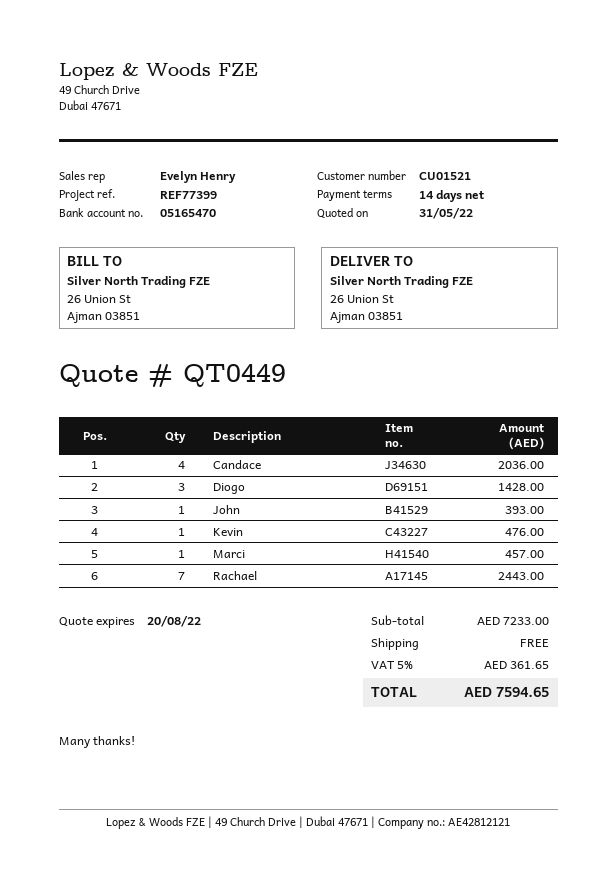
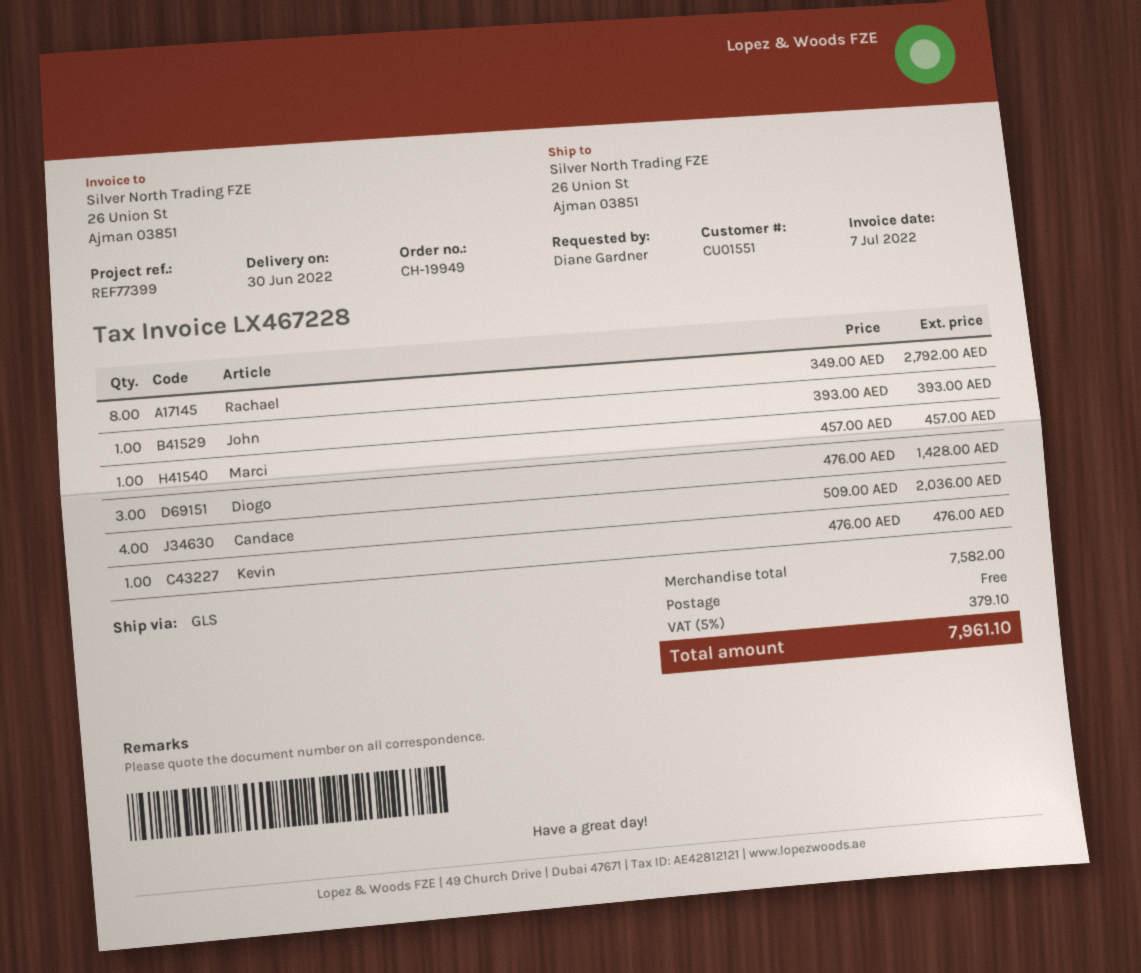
customer number: CU01521 -> CU01551
Rachael: 7 for 2443.00 -> 8 for 2792.00
subtotal: 7233.00 -> 7582.00
tax: 5% = 361.65 -> 5% = 379.10
total: 7594.65 -> 7961.10

